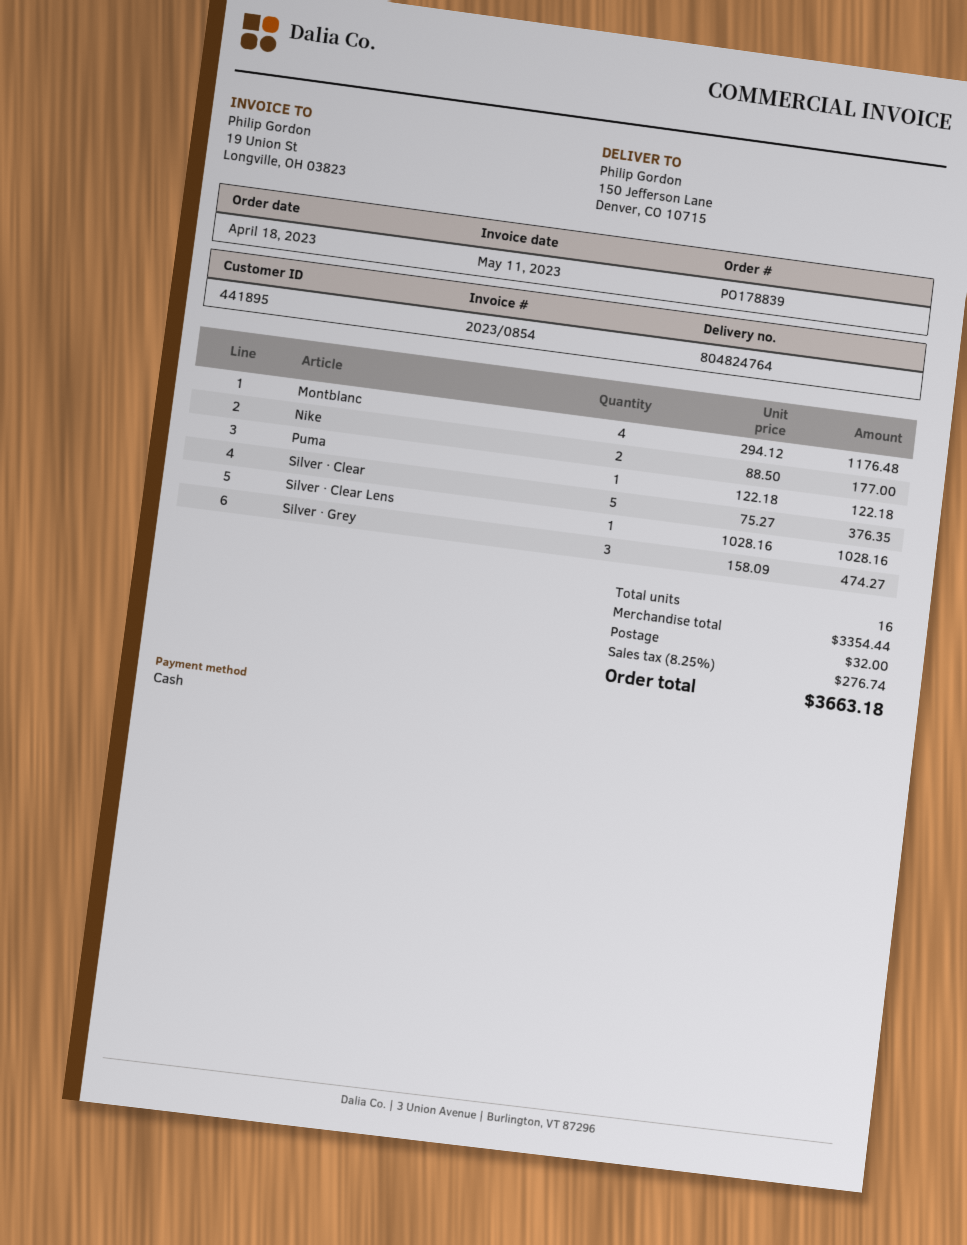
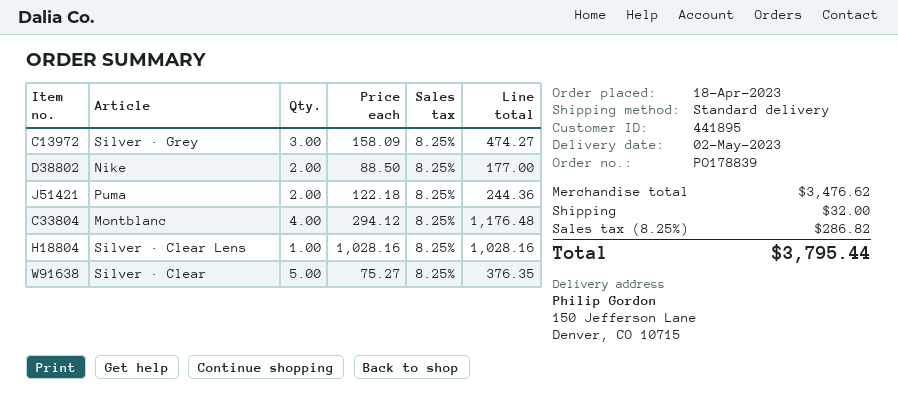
Puma: 1 x 122.18 = 122.18 -> 2 x 122.18 = 244.36
subtotal: 3354.44 -> 3476.62
tax: 8.25% = 276.74 -> 8.25% = 286.82
total: 3663.18 -> 3795.44

